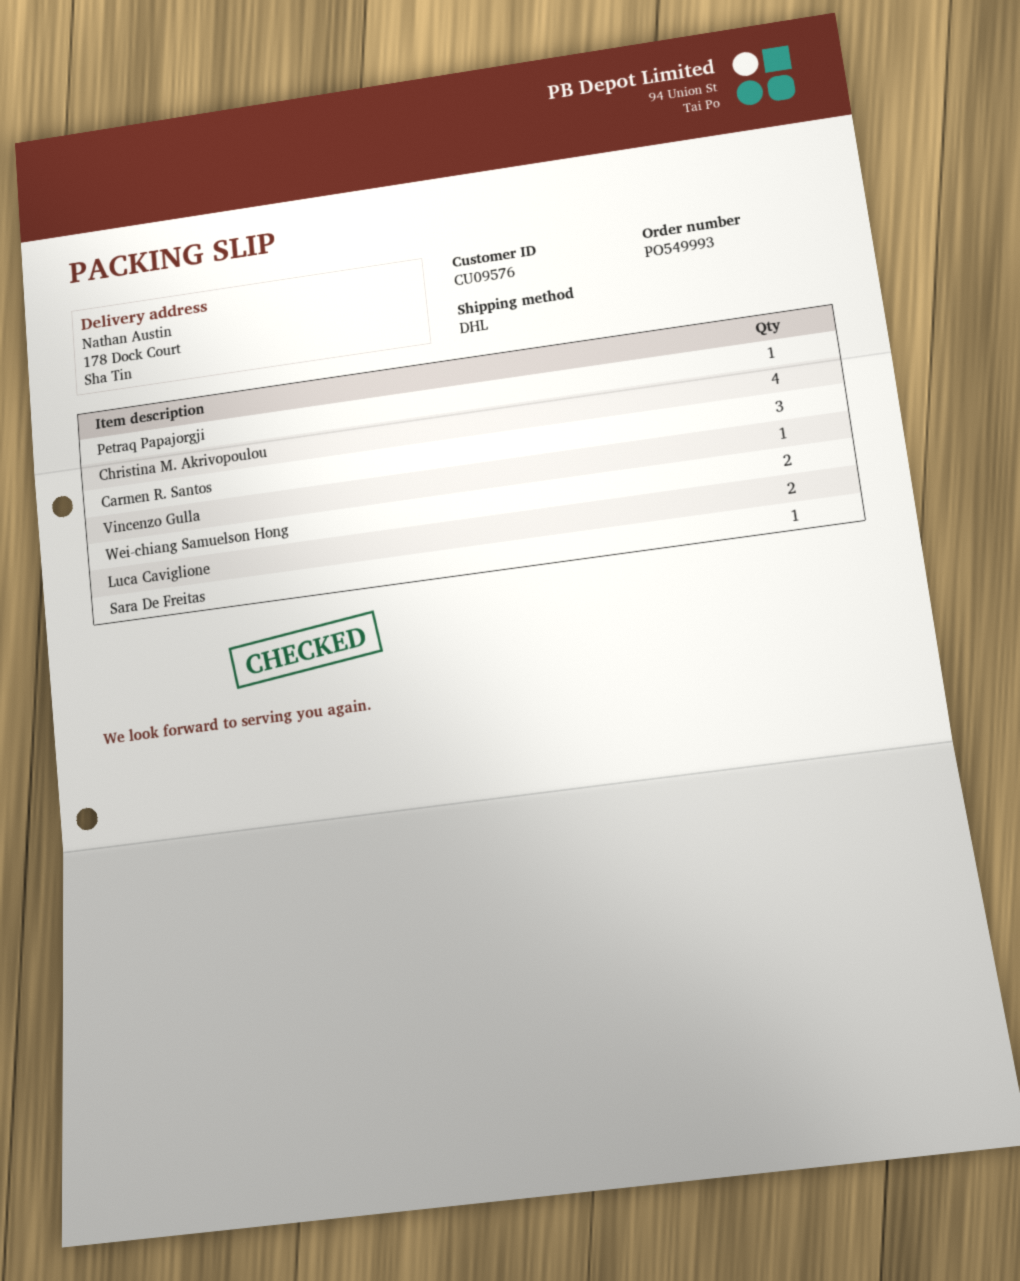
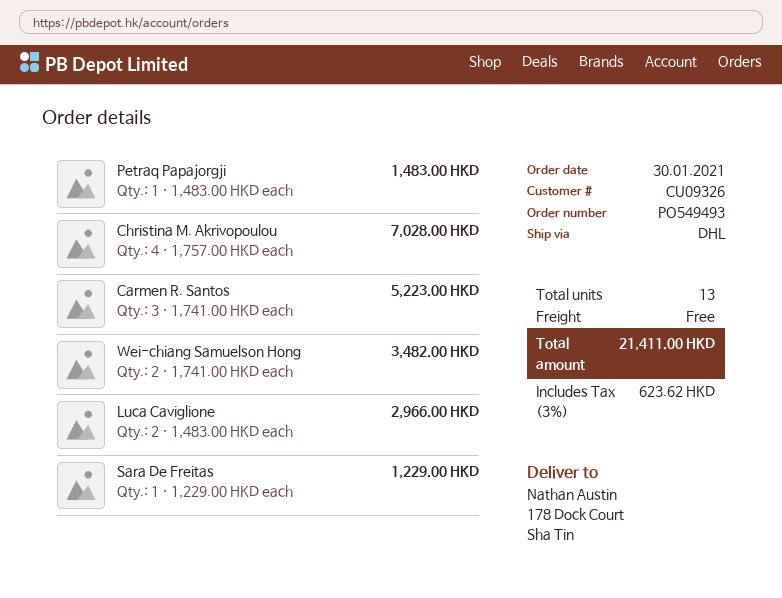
order number: PO549993 -> PO549493
customer number: CU09576 -> CU09326
Vincenzo Gulla: 1 -> none

